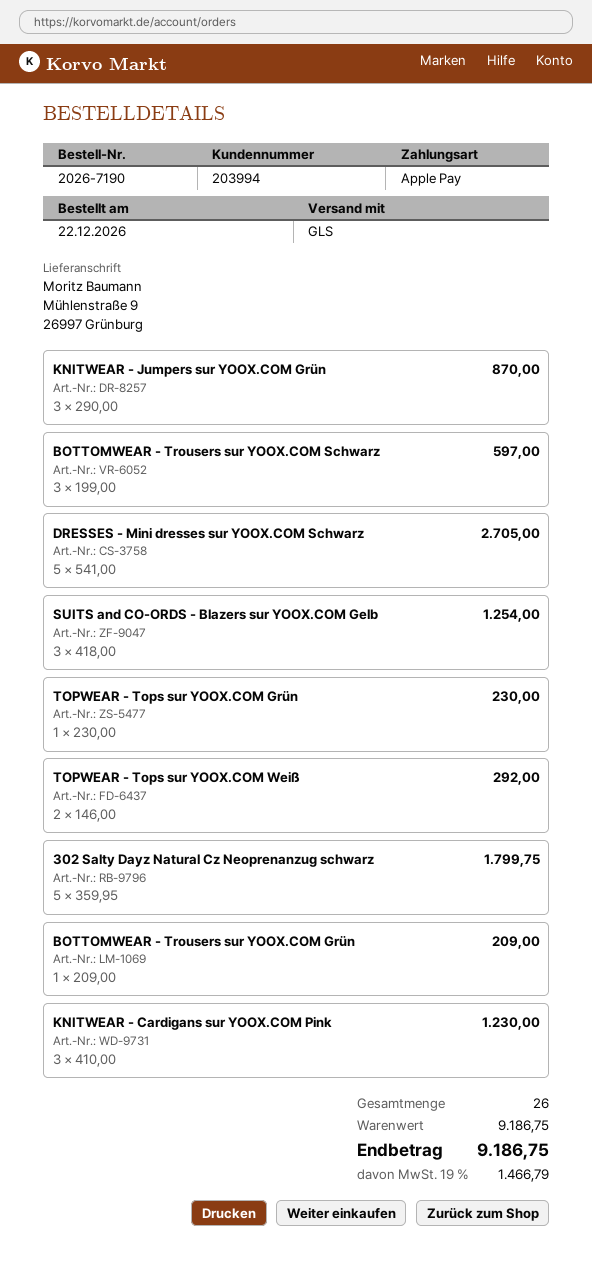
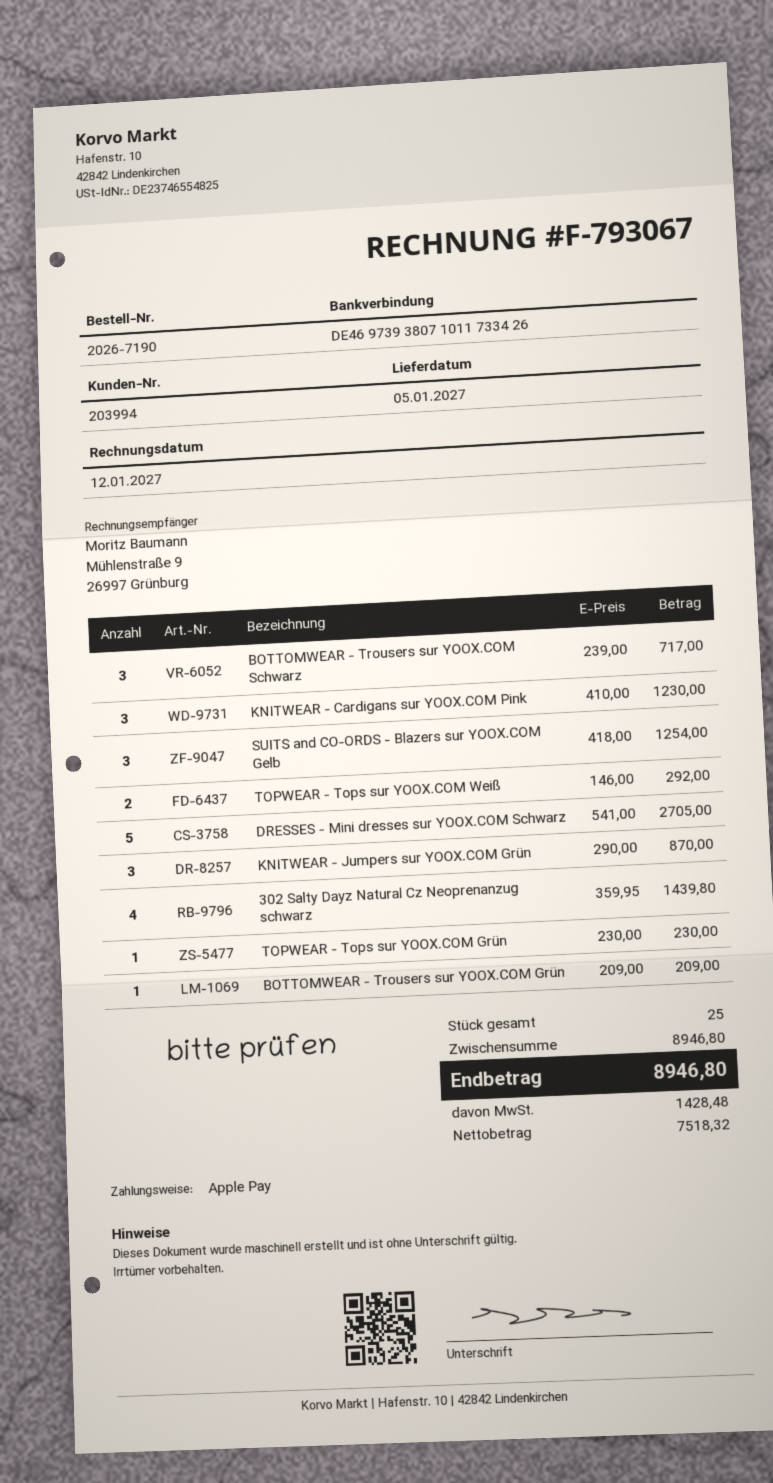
BOTTOMWEAR - Trousers sur YOOX.COM Schwarz: 3 x 199.00 = 597.00 -> 3 x 239.00 = 717.00
302 Salty Dayz Natural Cz Neoprenanzug schwarz: 5 x 359.95 = 1799.75 -> 4 x 359.95 = 1439.80
total quantity: 26 -> 25
subtotal: 9186.75 -> 8946.80
tax: 1466.79 -> 1428.48
total: 9186.75 -> 8946.80

